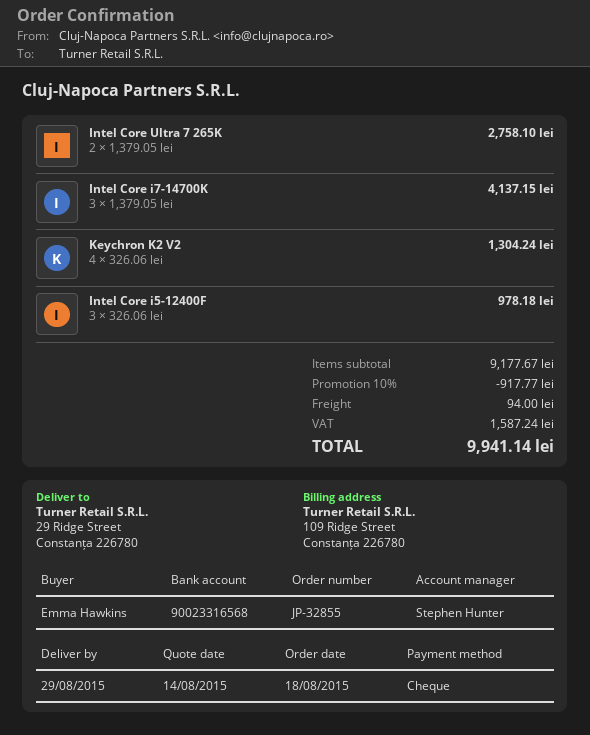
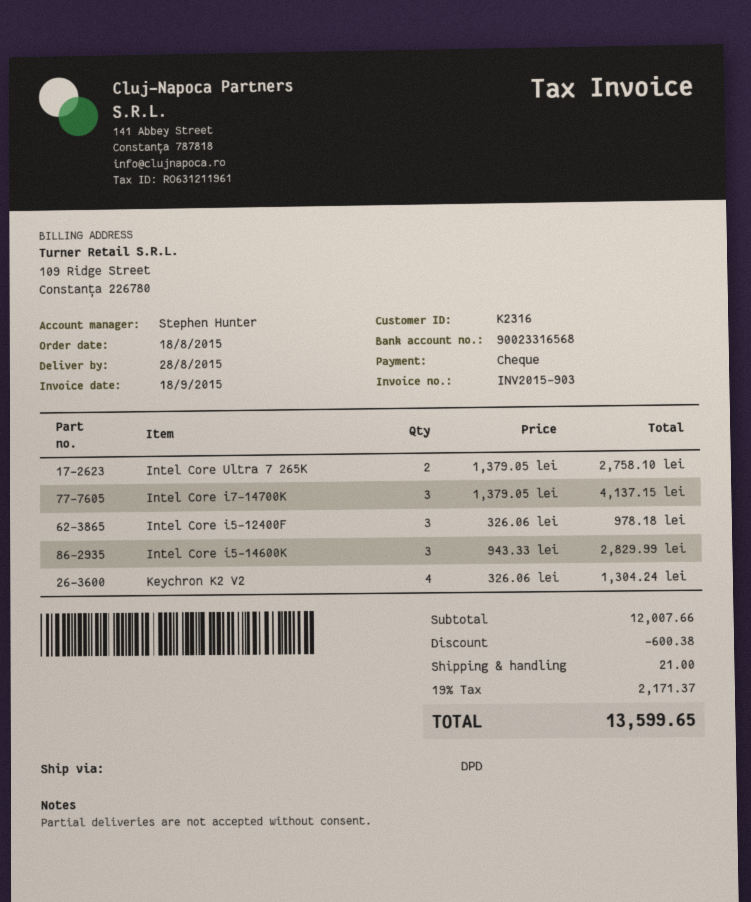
delivery date: 2015-08-29 -> 2015-08-28
Intel Core i5-14600K: none -> 3 x 943.33 = 2829.99
subtotal: 9177.67 -> 12007.66
discount: 917.77 -> 600.38
shipping: 94.00 -> 21.00
tax: 1587.24 -> 2171.37
total: 9941.14 -> 13599.65

